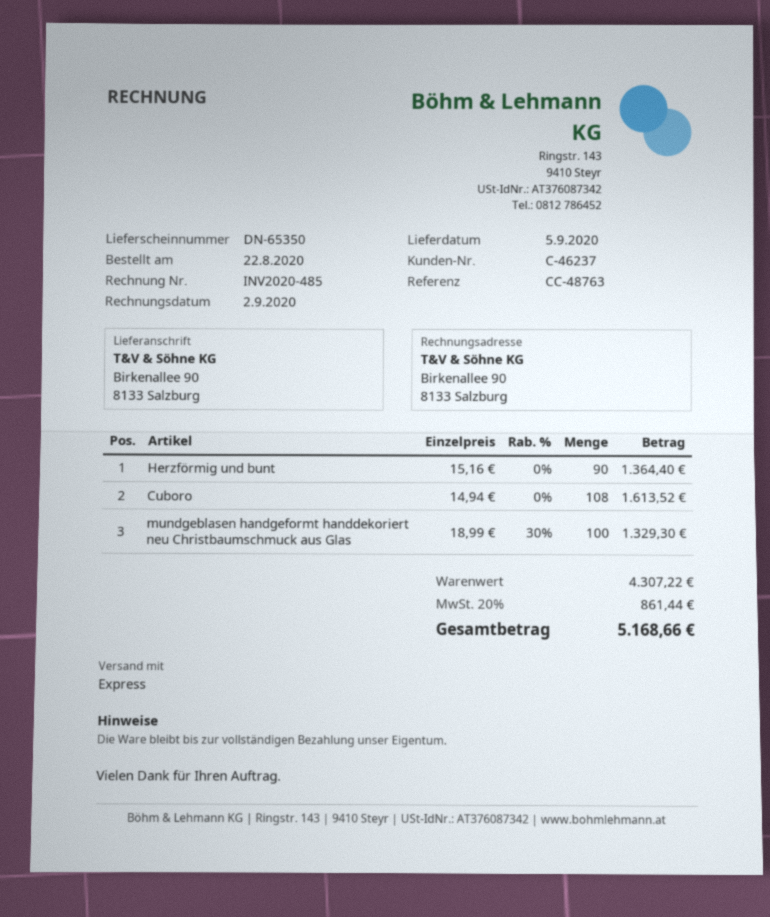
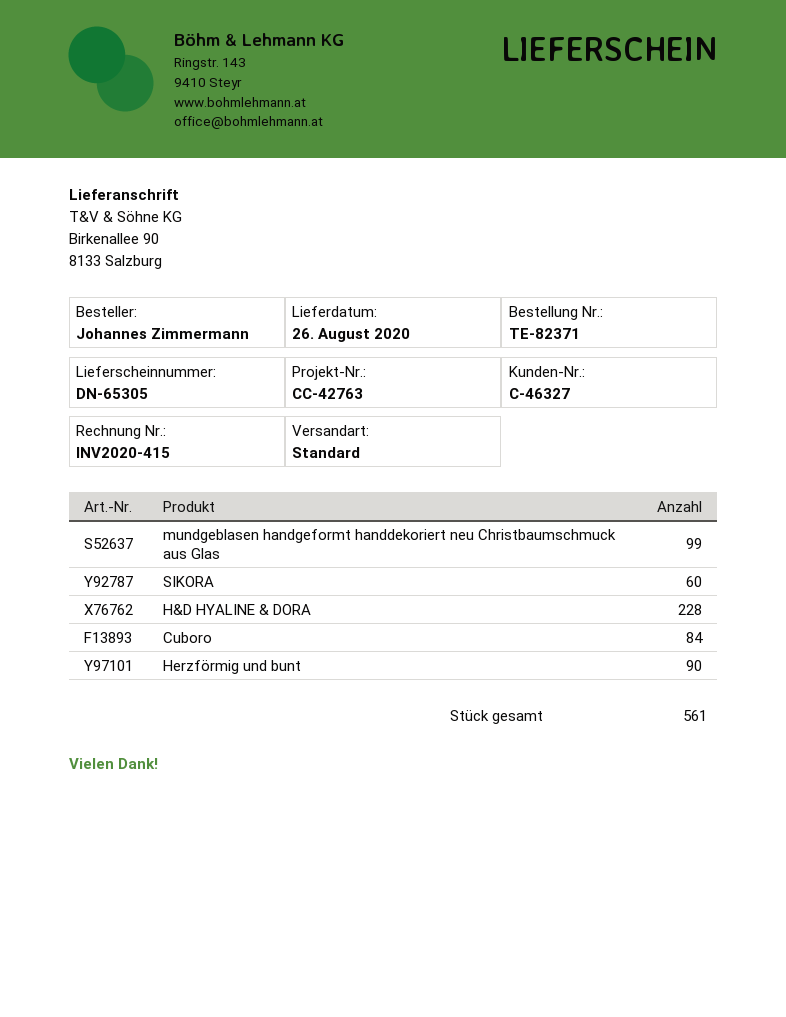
delivery note number: DN-65350 -> DN-65305
delivery date: 2020-09-05 -> 2020-08-26
invoice number: INV2020-485 -> INV2020-415
customer number: C-46237 -> C-46327
reference: CC-48763 -> CC-42763
shipping method: express -> standard
Cuboro: 108 -> 84
mundgeblasen handgeformt handdekoriert neu Christbaumschmuck aus Glas: 100 -> 99
SIKORA: none -> 60
H&D HYALINE & DORA: none -> 228

